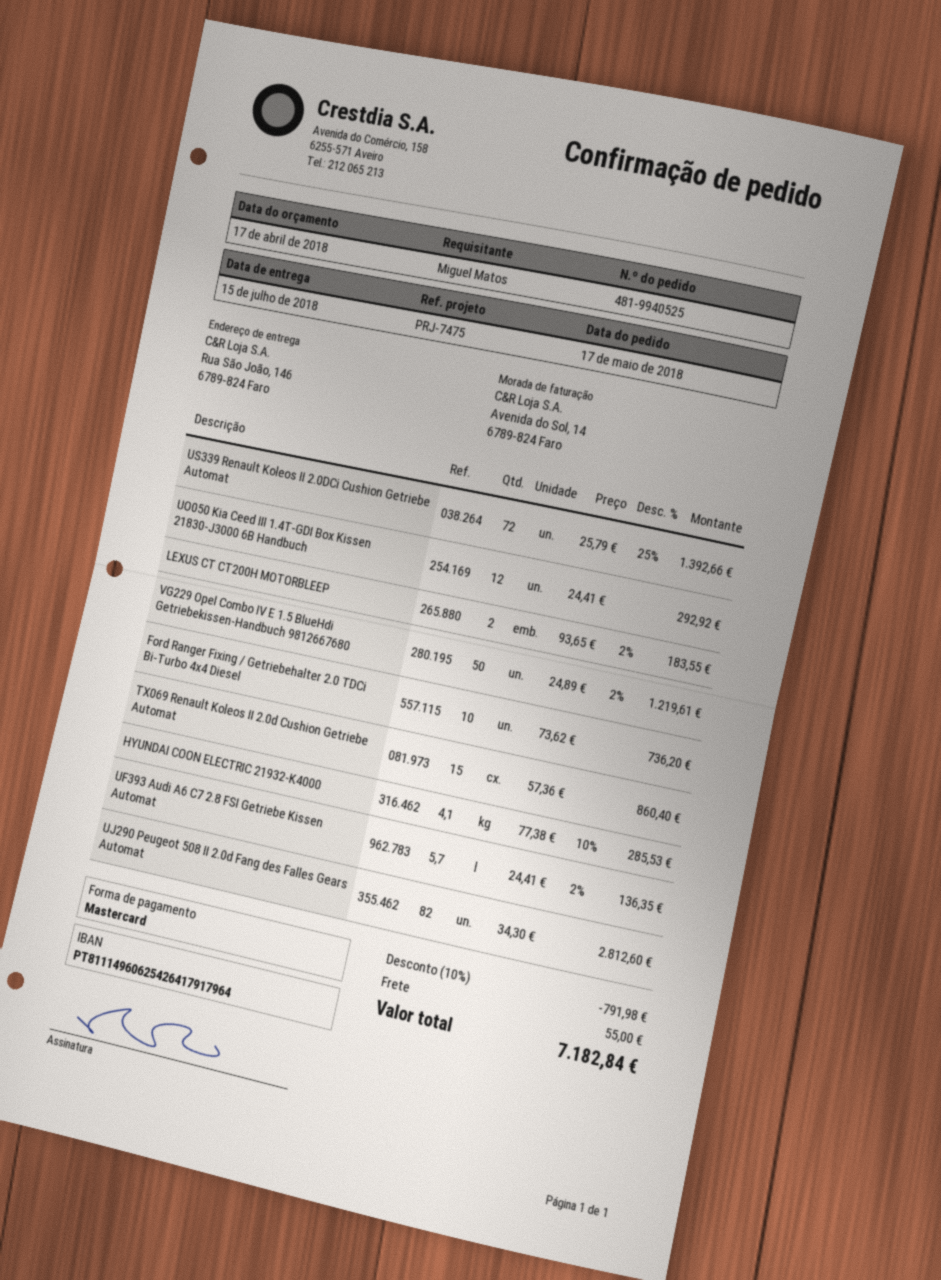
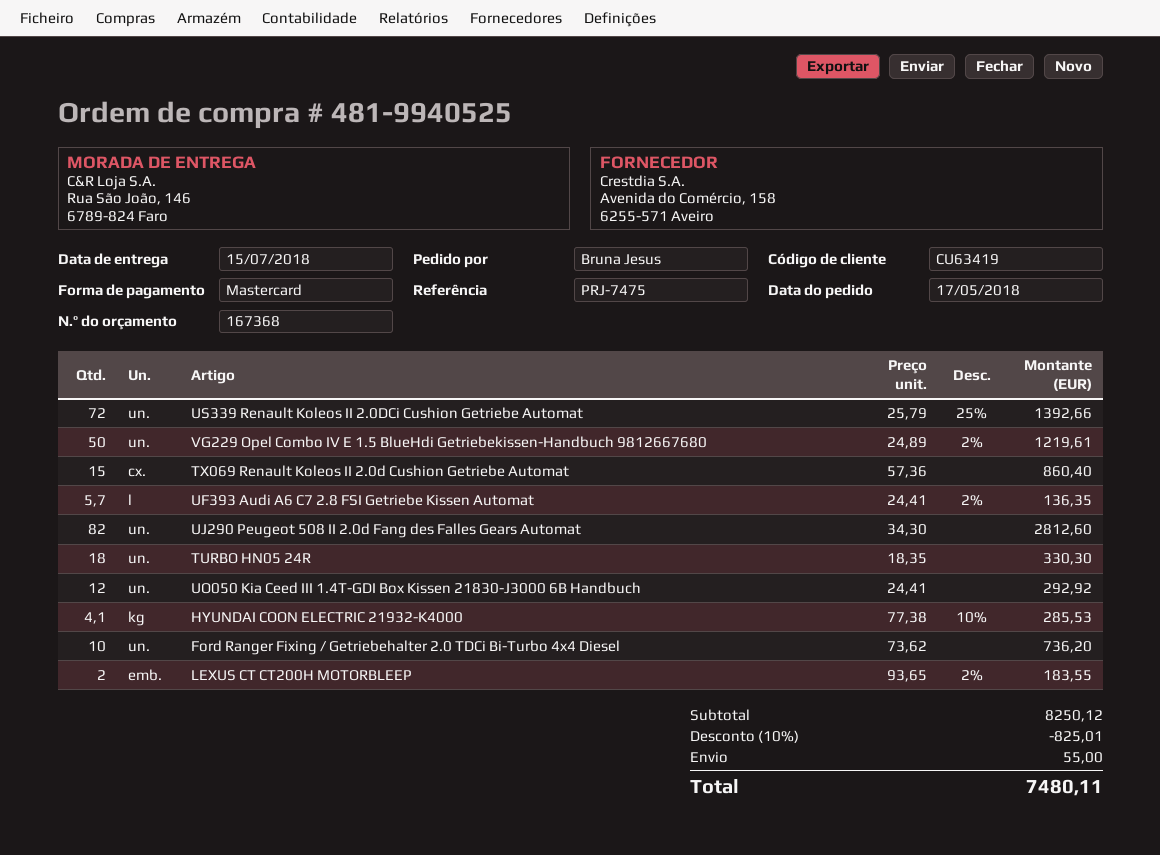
ordered by: Miguel Matos -> Bruna Jesus
TURBO HN05 24R: none -> 18 x 18.35 = 330.30
discount: 10% = 791.98 -> 10% = 825.01
total: 7182.84 -> 7480.11

